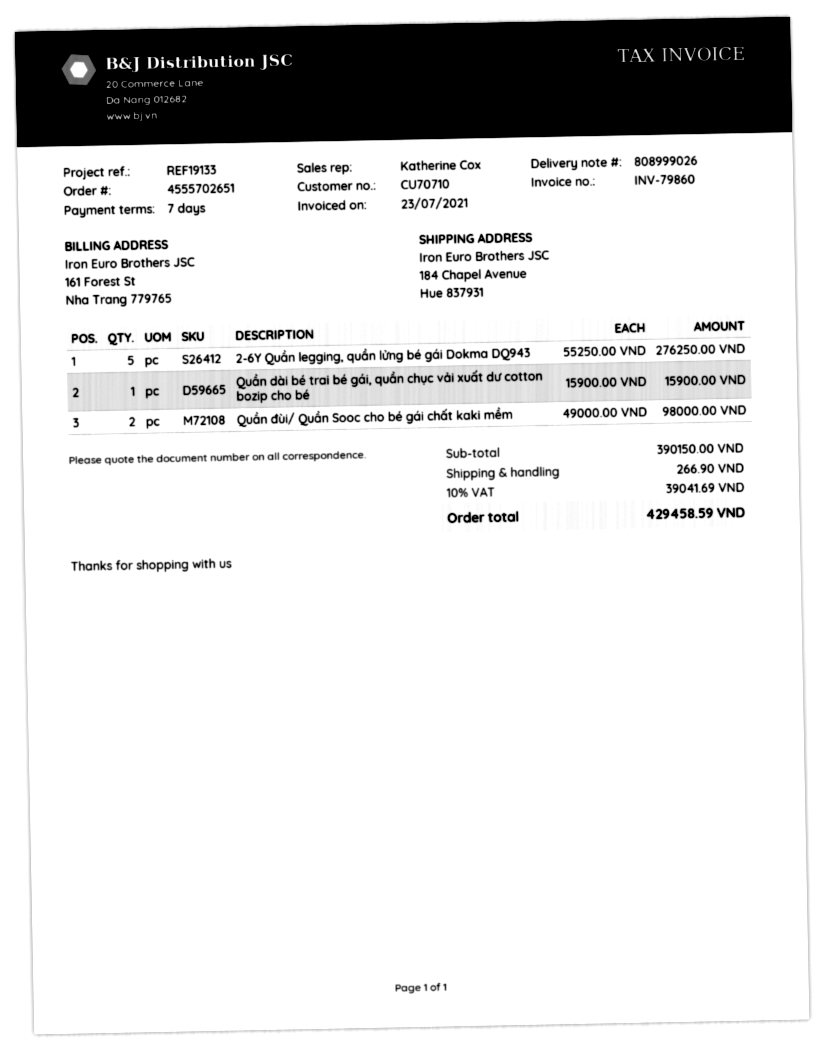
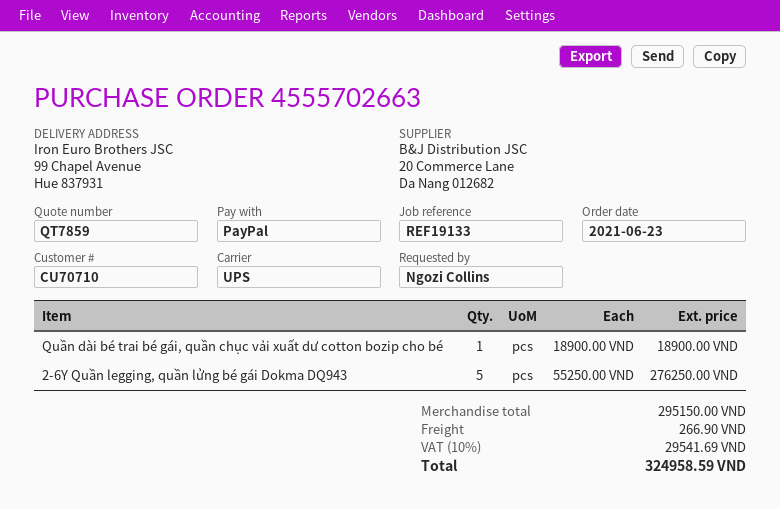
order number: 4555702651 -> 4555702663
ship to: 184 Chapel Avenue, Hue 837931 -> 99 Chapel Avenue, Hue 837931
Quần dài bé trai bé gái, quần chục vải xuất dư cotton bozip cho bé: 1 x 15900.00 = 15900.00 -> 1 x 18900.00 = 18900.00
Quần đùi/ Quần Sooc cho bé gái chất kaki mềm: 2 x 49000.00 = 98000.00 -> none
subtotal: 390150.00 -> 295150.00
tax: 10% = 39041.69 -> 10% = 29541.69
total: 429458.59 -> 324958.59

